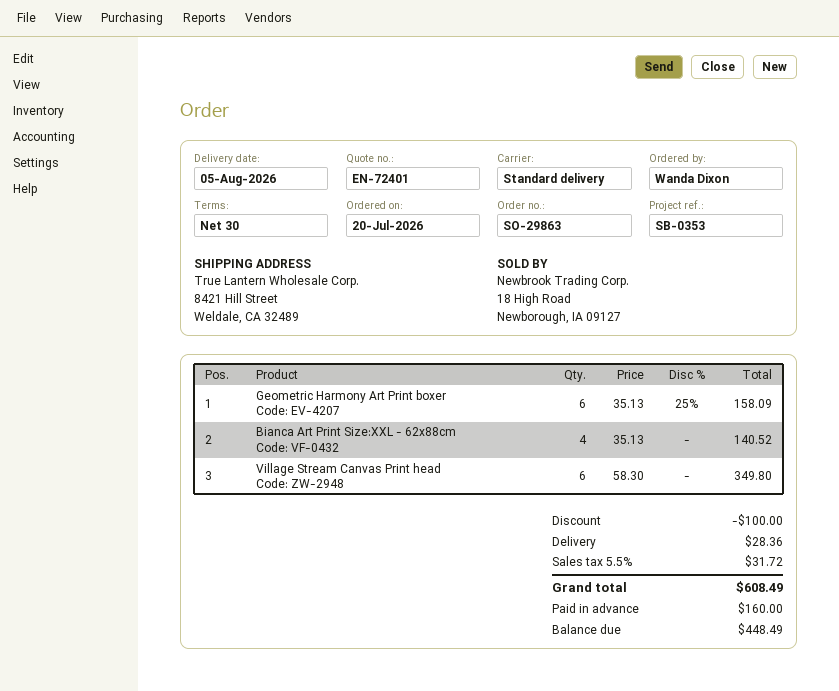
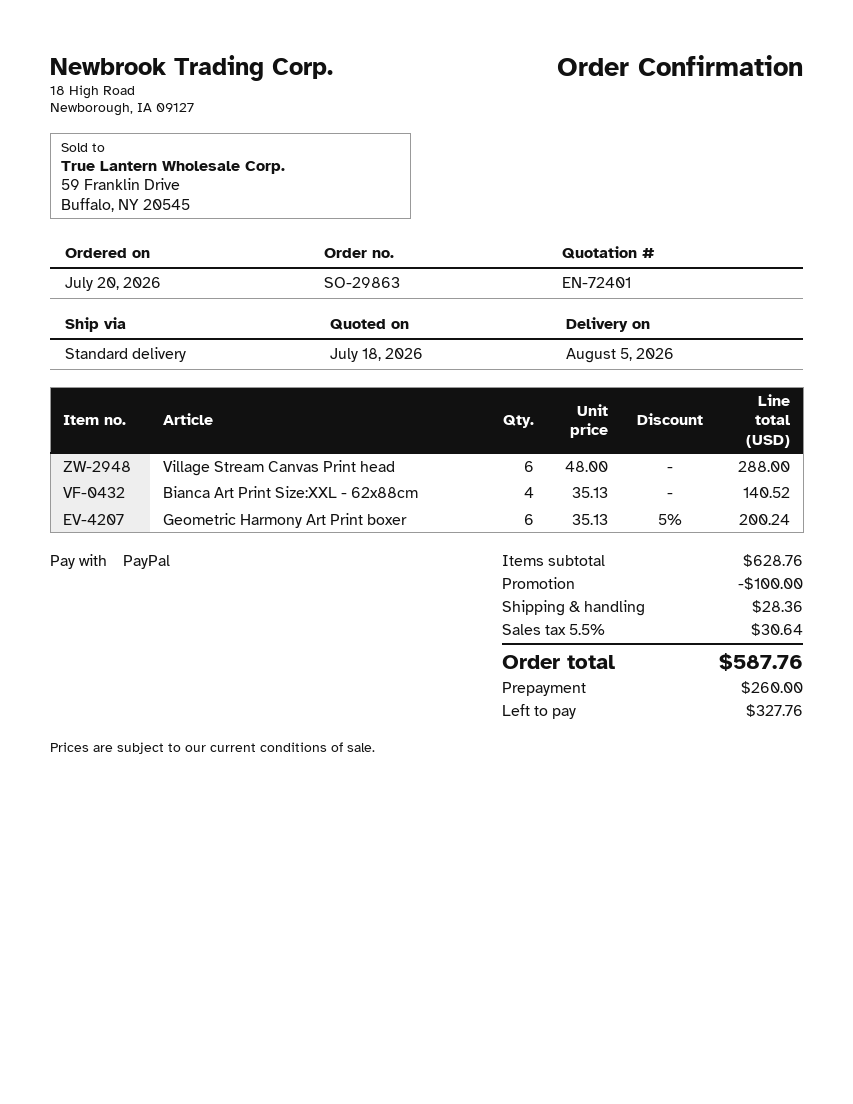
Geometric Harmony Art Print boxer: 6 x 35.13 - 25% = 158.09 -> 6 x 35.13 - 5% = 200.24
Village Stream Canvas Print head: 6 x 58.30 = 349.80 -> 6 x 48.00 = 288.00
tax: 5.5% = 31.72 -> 5.5% = 30.64
total: 608.49 -> 587.76
deposit: 160.00 -> 260.00
balance: 448.49 -> 327.76

